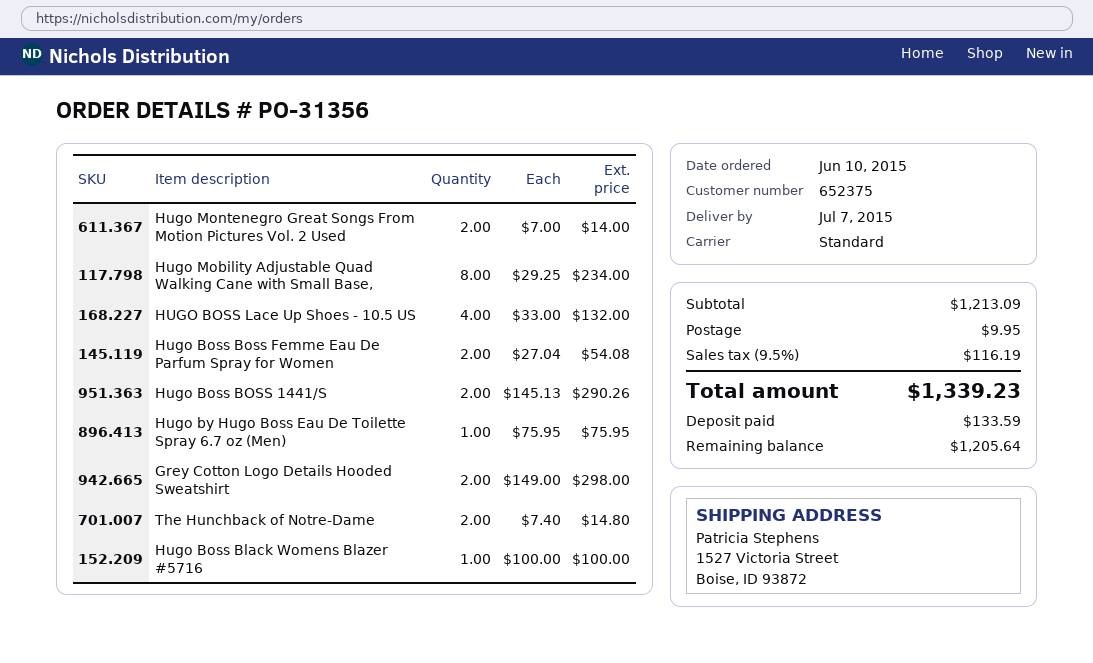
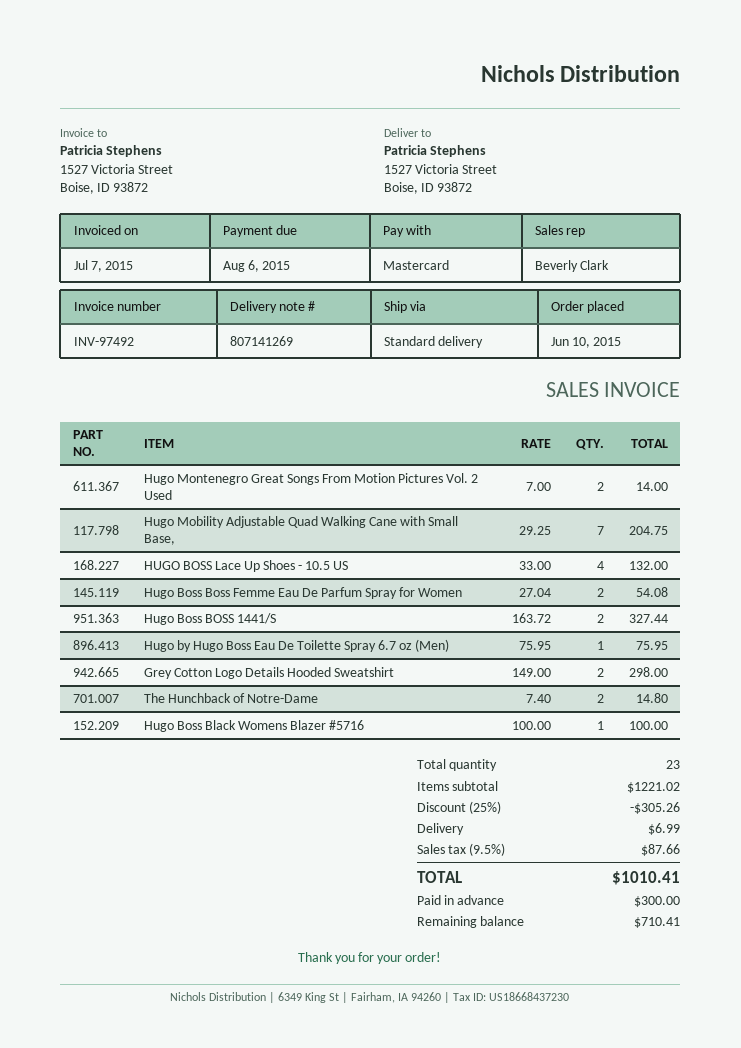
Hugo Mobility Adjustable Quad Walking Cane with Small Base,: 8 x 29.25 = 234.00 -> 7 x 29.25 = 204.75
Hugo Boss BOSS 1441/S: 2 x 145.13 = 290.26 -> 2 x 163.72 = 327.44
subtotal: 1213.09 -> 1221.02
discount: none -> 25% = 305.26
shipping: 9.95 -> 6.99
tax: 9.5% = 116.19 -> 9.5% = 87.66
total: 1339.23 -> 1010.41
deposit: 133.59 -> 300.00
balance: 1205.64 -> 710.41

